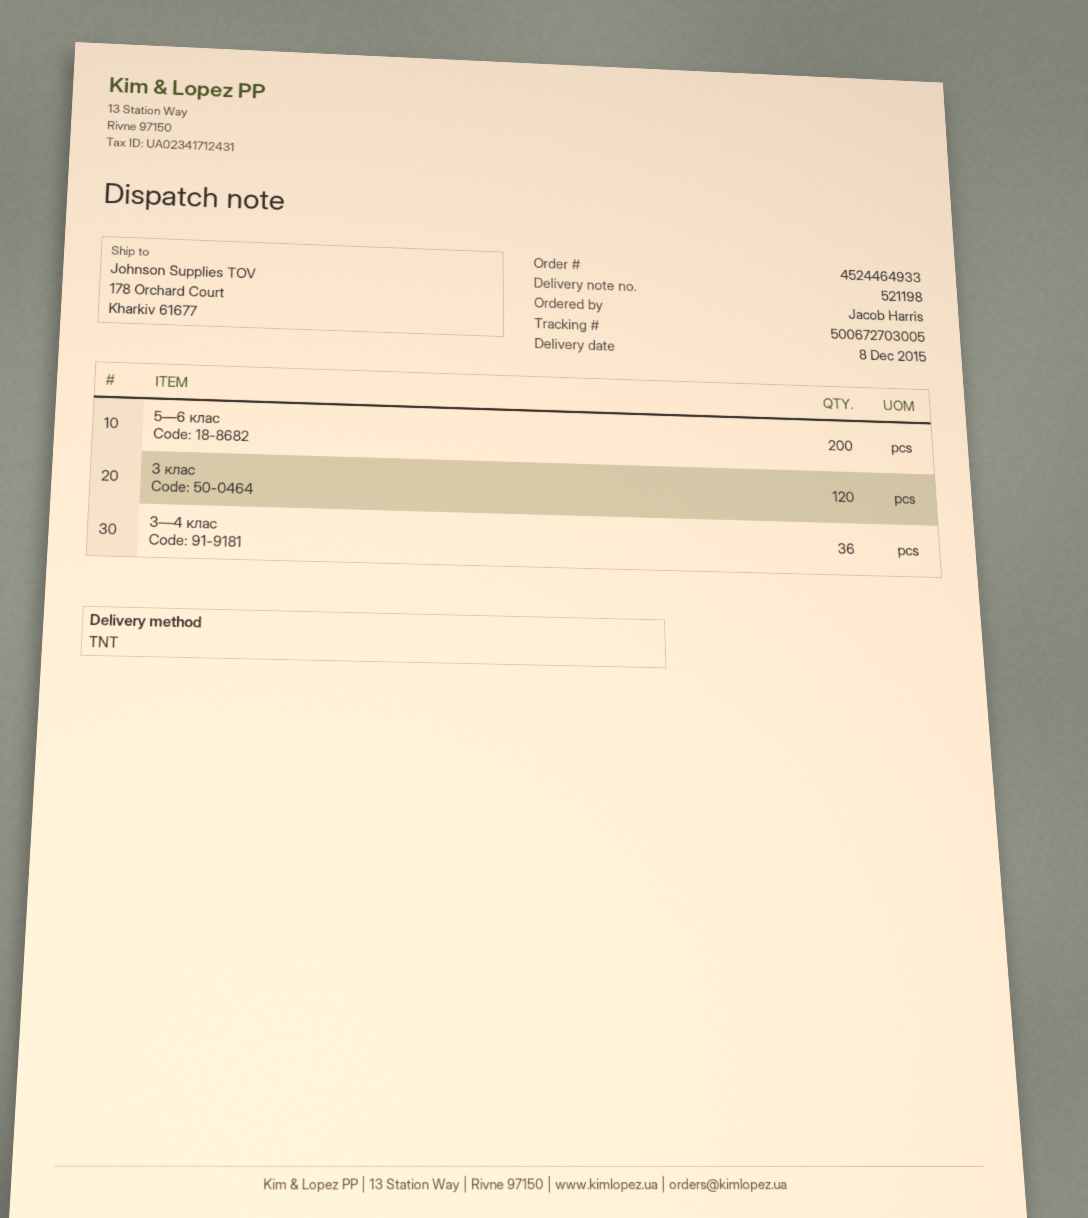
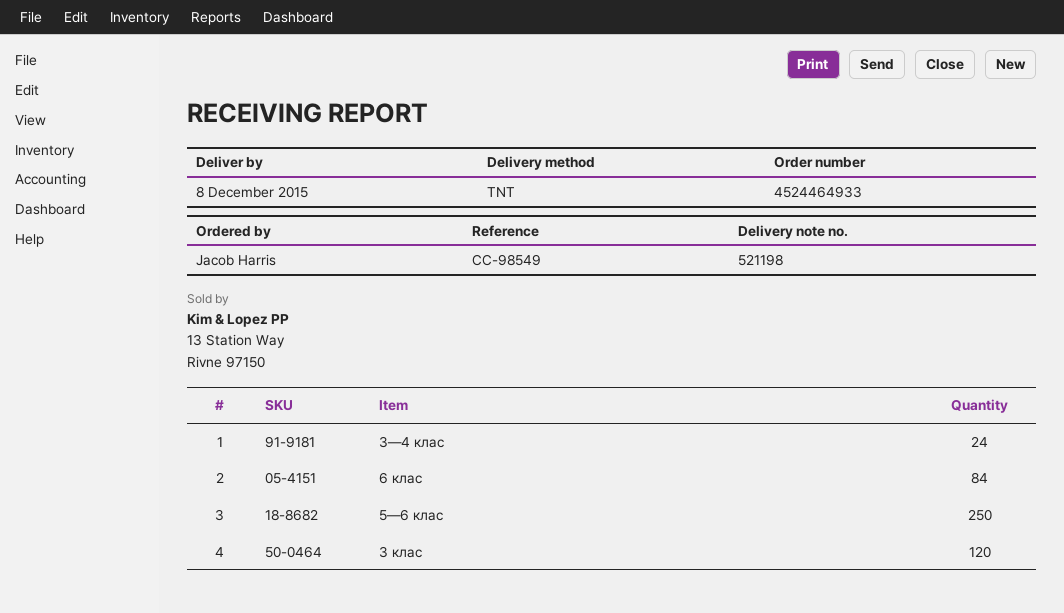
5—6 клас: 200 -> 250
3—4 клас: 36 -> 24
6 клас: none -> 84

